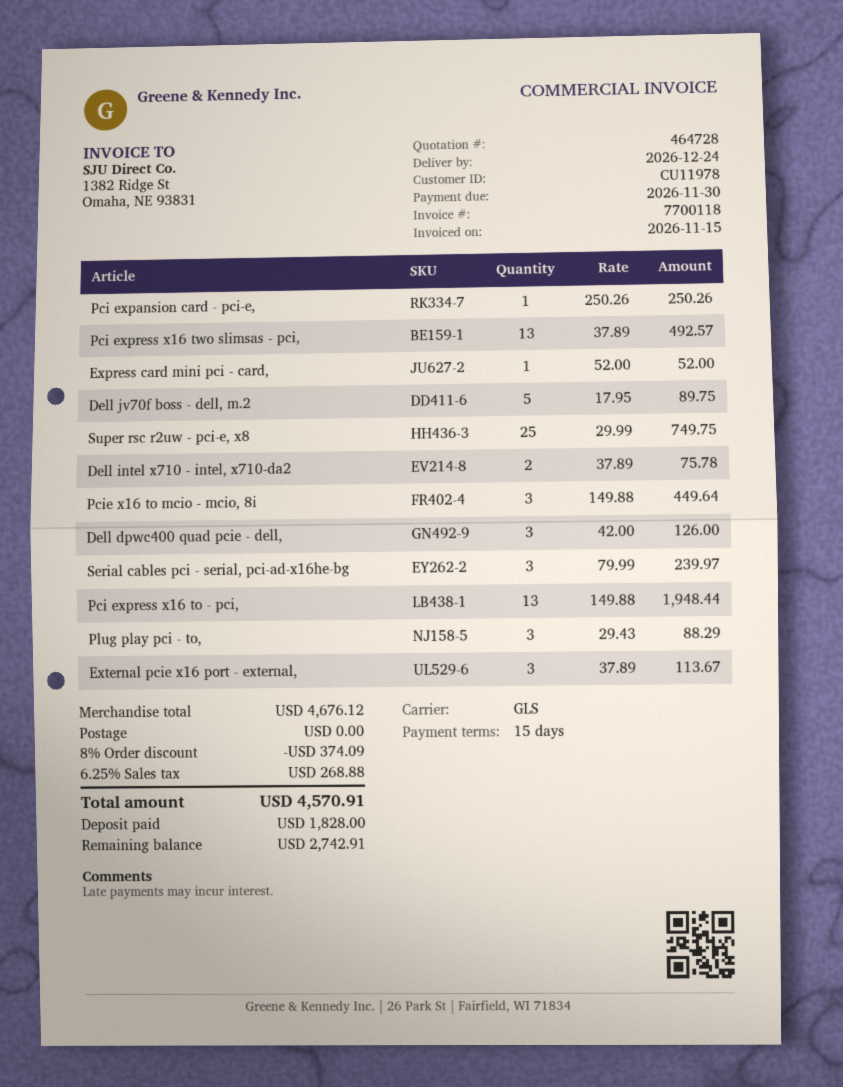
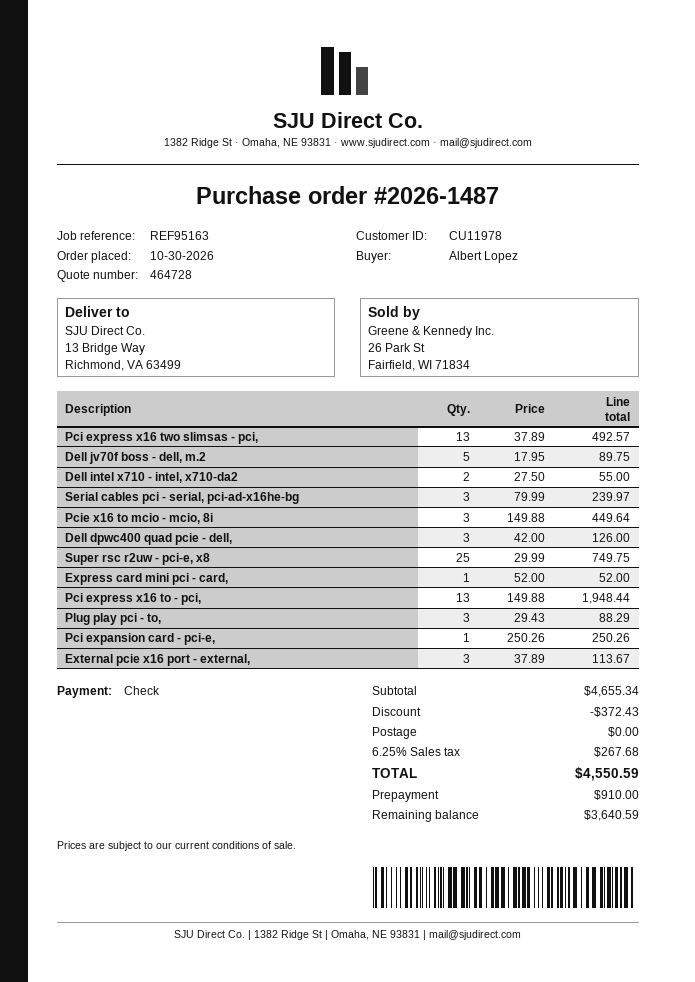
Dell intel x710 - intel, x710-da2: 2 x 37.89 = 75.78 -> 2 x 27.50 = 55.00
subtotal: 4676.12 -> 4655.34
discount: 374.09 -> 372.43
tax: 6.25% = 268.88 -> 6.25% = 267.68
total: 4570.91 -> 4550.59
deposit: 1828.00 -> 910.00
balance: 2742.91 -> 3640.59

